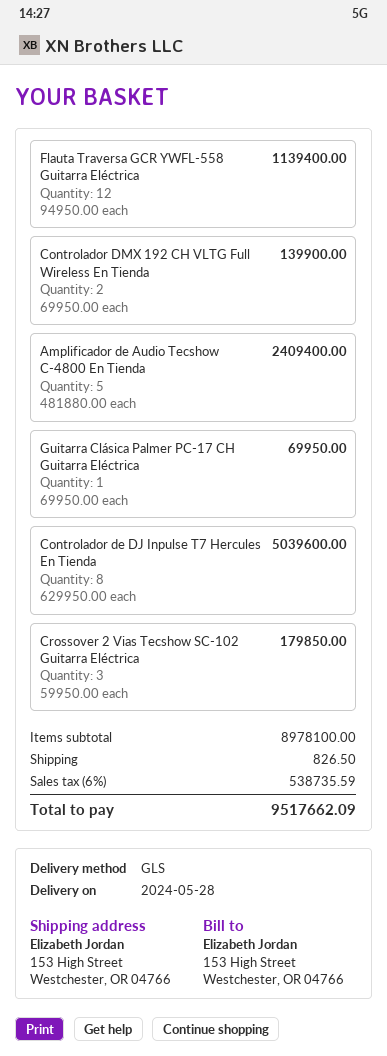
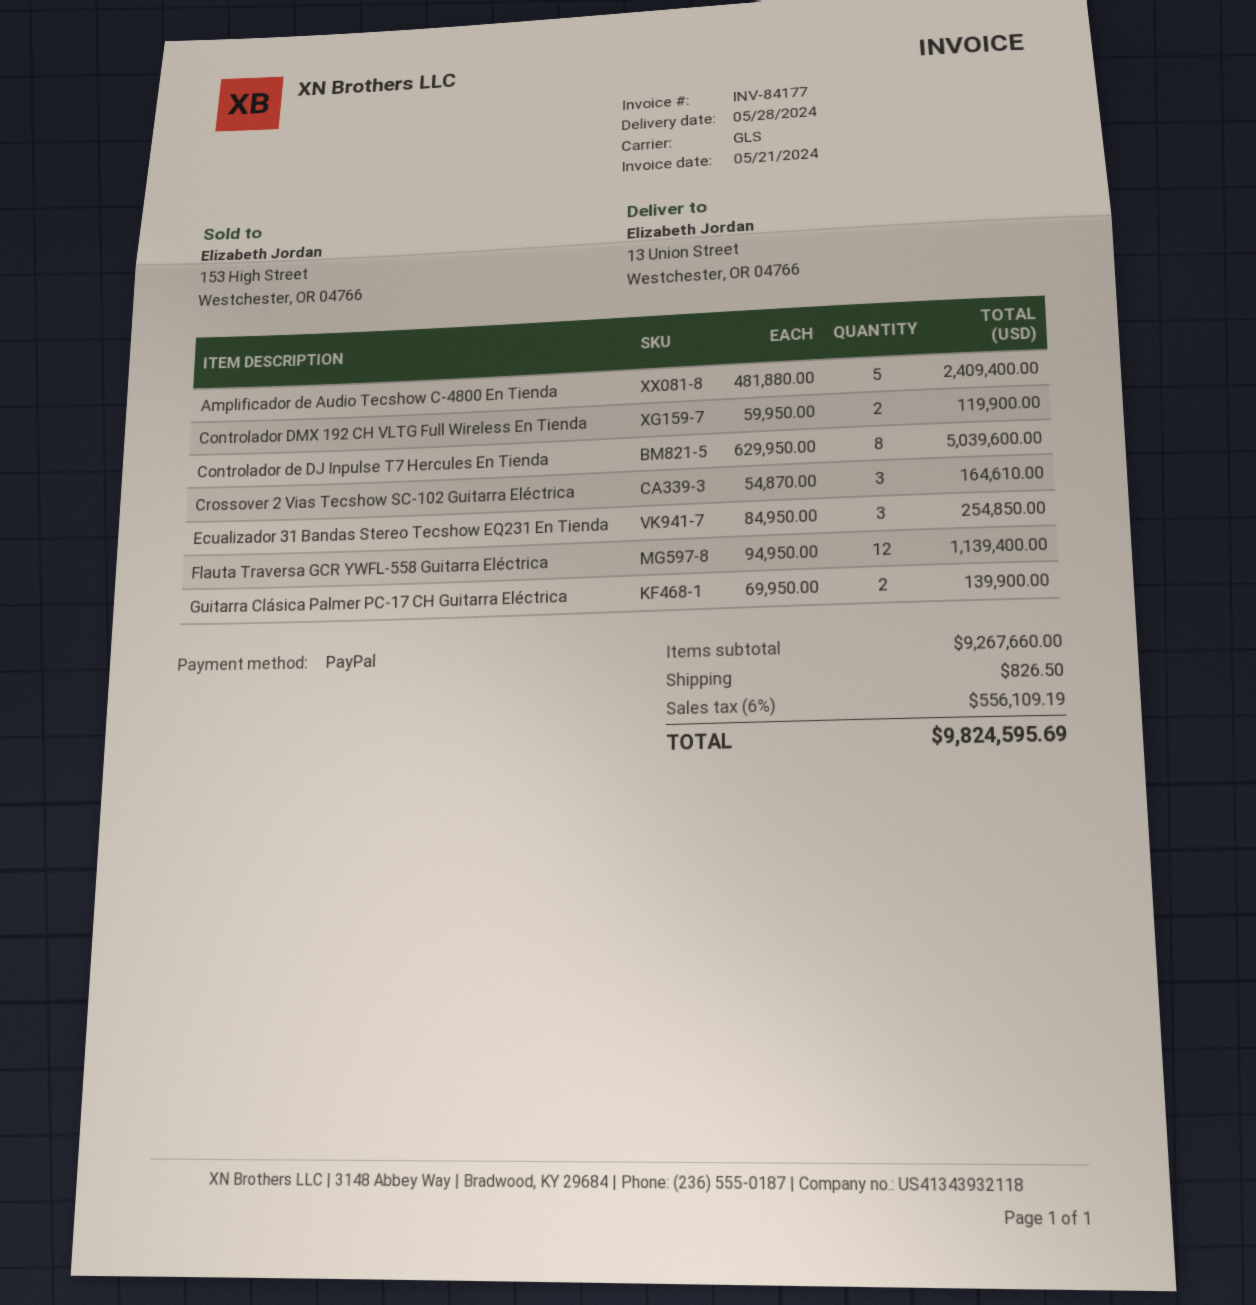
ship to: 153 High Street, Westchester, OR 04766 -> 13 Union Street, Westchester, OR 04766
Controlador DMX 192 CH VLTG Full Wireless En Tienda: 2 x 69950.00 = 139900.00 -> 2 x 59950.00 = 119900.00
Guitarra Clásica Palmer PC-17 CH Guitarra Eléctrica: 1 x 69950.00 = 69950.00 -> 2 x 69950.00 = 139900.00
Crossover 2 Vias Tecshow SC-102 Guitarra Eléctrica: 3 x 59950.00 = 179850.00 -> 3 x 54870.00 = 164610.00
Ecualizador 31 Bandas Stereo Tecshow EQ231 En Tienda: none -> 3 x 84950.00 = 254850.00
subtotal: 8978100.00 -> 9267660.00
tax: 6% = 538735.59 -> 6% = 556109.19
total: 9517662.09 -> 9824595.69

